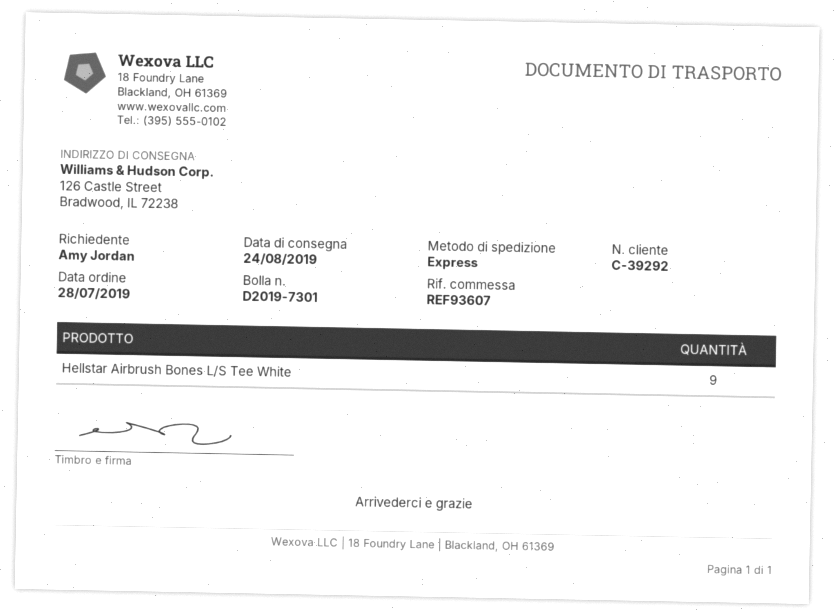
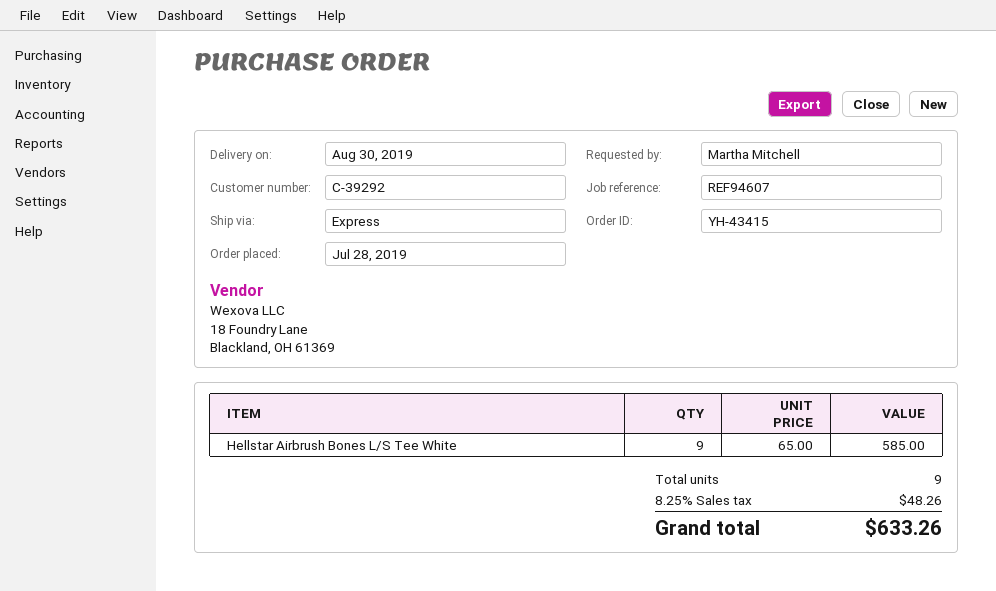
delivery date: 2019-08-24 -> 2019-08-30
reference: REF93607 -> REF94607
ordered by: Amy Jordan -> Martha Mitchell

